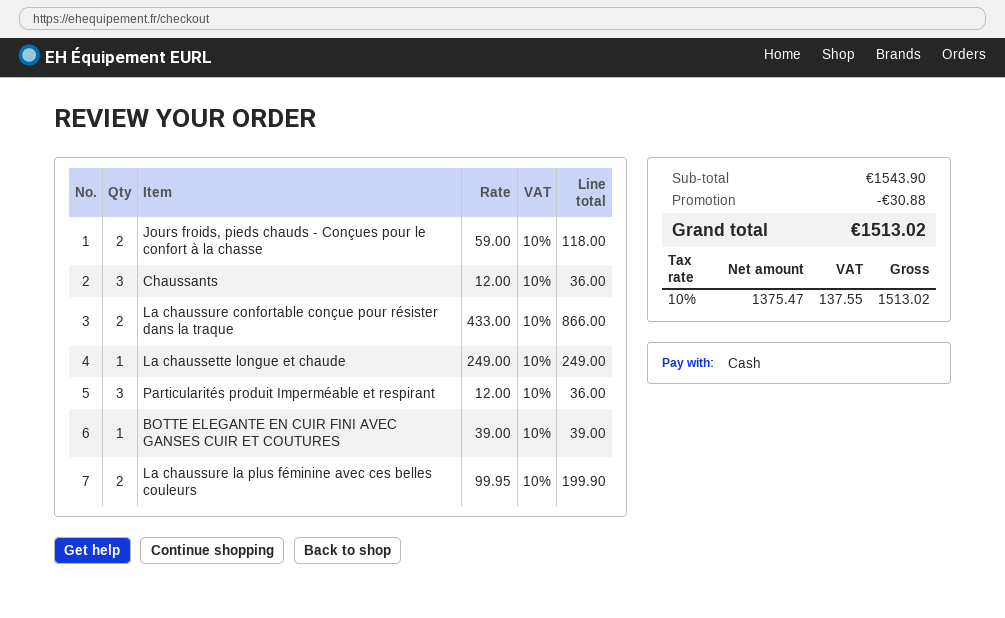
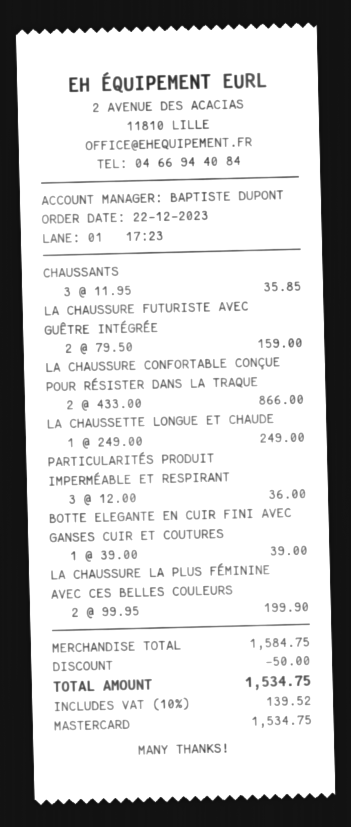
payment method: cash -> Mastercard
Jours froids, pieds chauds - Conçues pour le confort à la chasse: 2 x 59.00 = 118.00 -> none
Chaussants: 3 x 12.00 = 36.00 -> 3 x 11.95 = 35.85
LA CHAUSSURE FUTURISTE AVEC GUÊTRE INTÉGRÉE: none -> 2 x 79.50 = 159.00
subtotal: 1543.90 -> 1584.75
discount: 30.88 -> 50.00
tax: 10% = 137.55 -> 10% = 139.52
total: 1513.02 -> 1534.75

